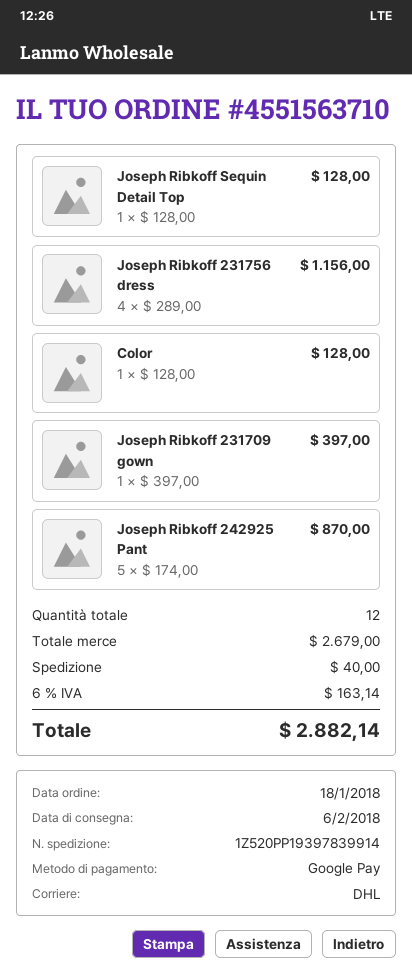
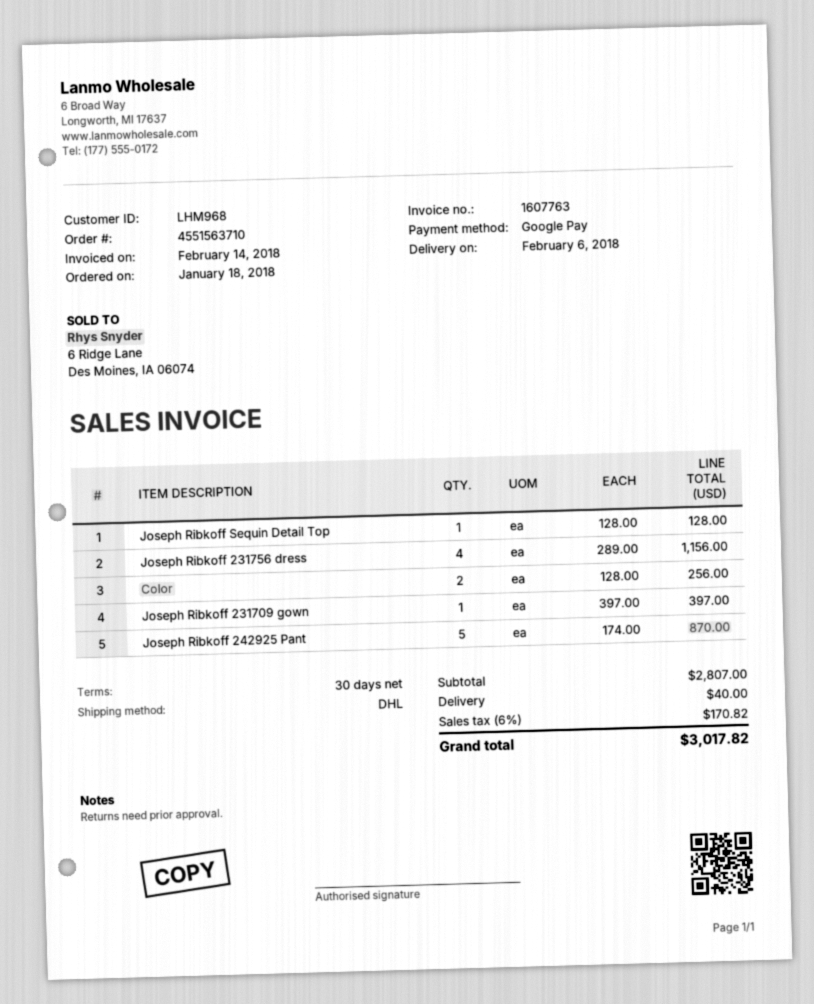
Color: 1 x 128.00 = 128.00 -> 2 x 128.00 = 256.00
subtotal: 2679.00 -> 2807.00
tax: 6% = 163.14 -> 6% = 170.82
total: 2882.14 -> 3017.82

